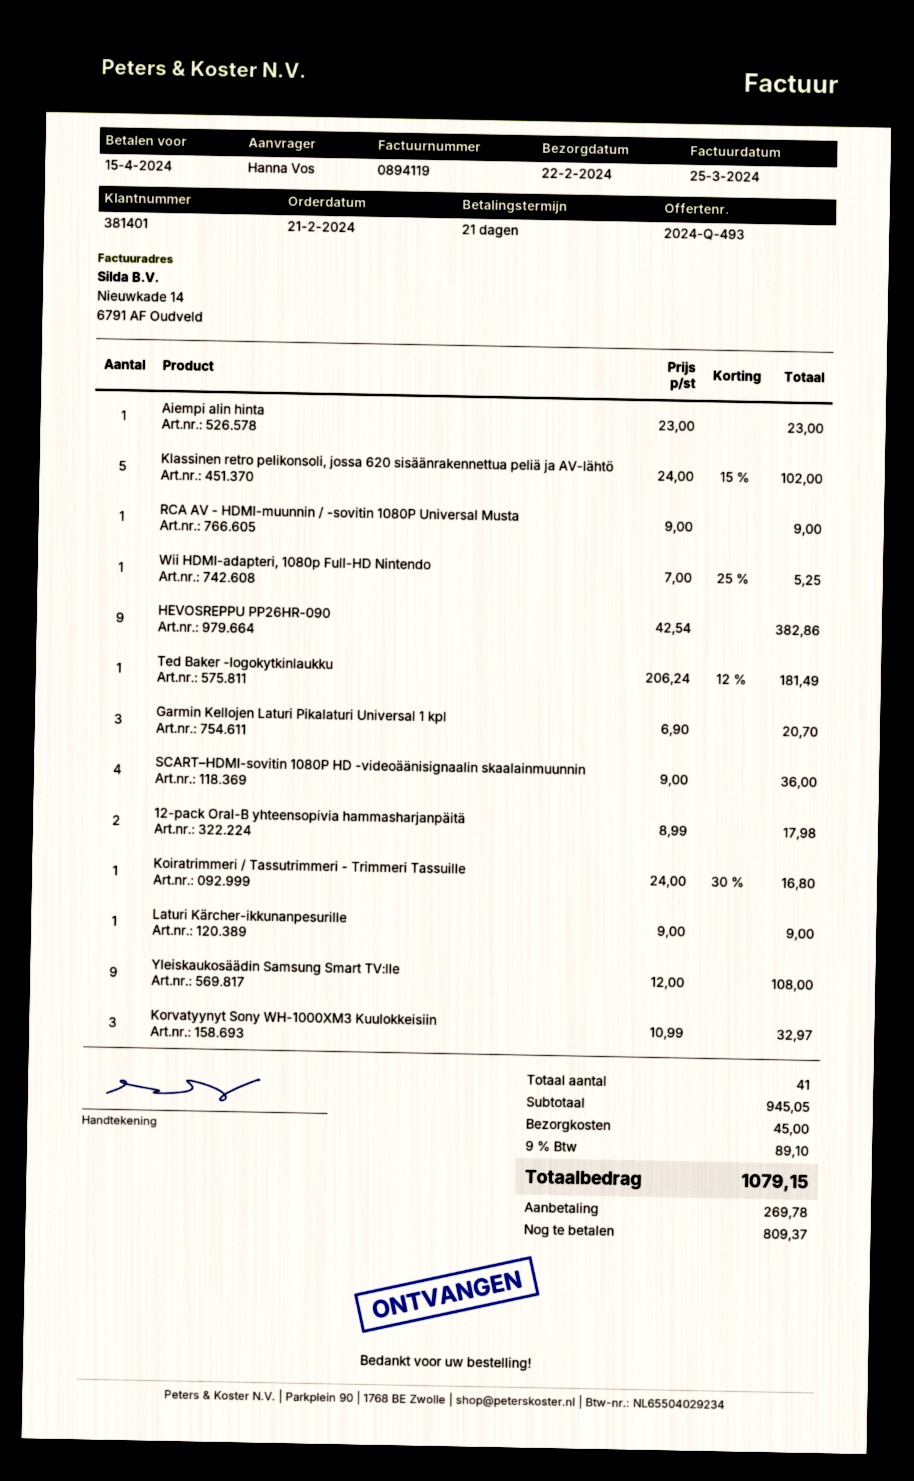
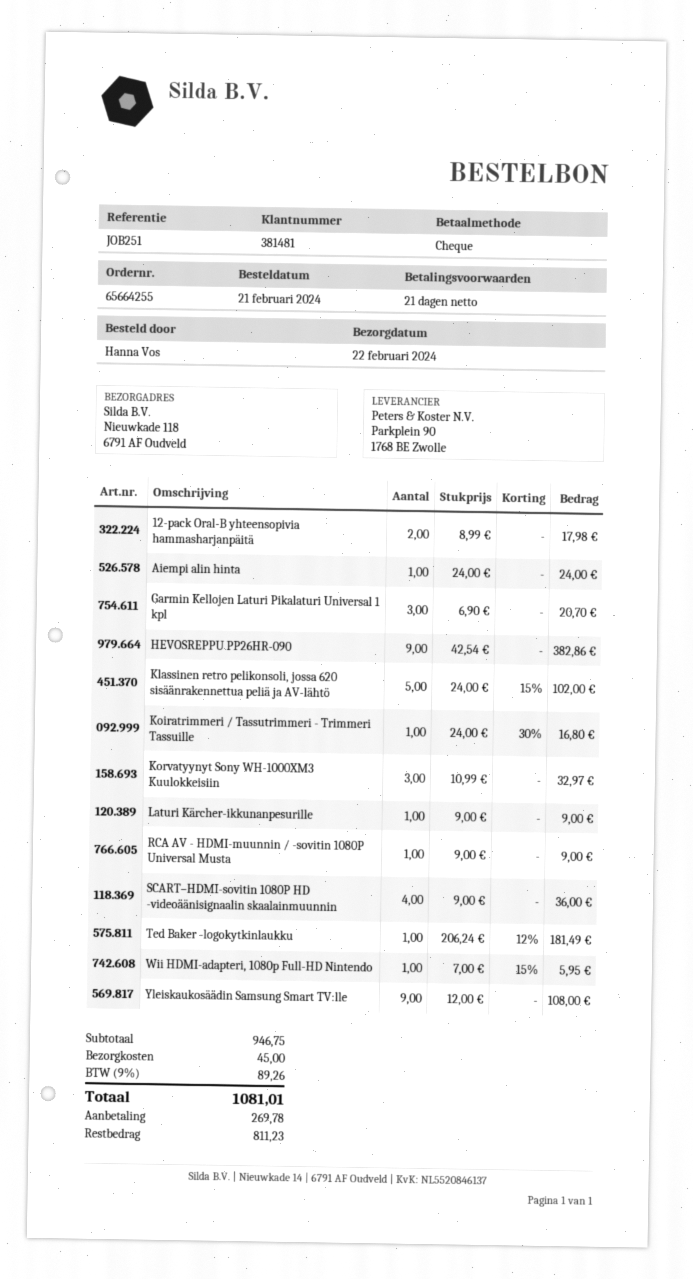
customer number: 381401 -> 381481
Aiempi alin hinta: 1 x 23.00 = 23.00 -> 1 x 24.00 = 24.00
Wii HDMI-adapteri, 1080p Full-HD Nintendo: 1 x 7.00 - 25% = 5.25 -> 1 x 7.00 - 15% = 5.95
subtotal: 945.05 -> 946.75
tax: 9% = 89.10 -> 9% = 89.26
total: 1079.15 -> 1081.01
balance: 809.37 -> 811.23

